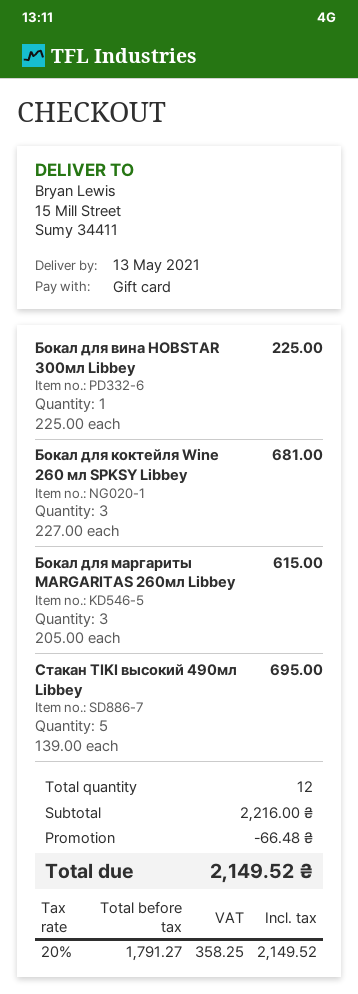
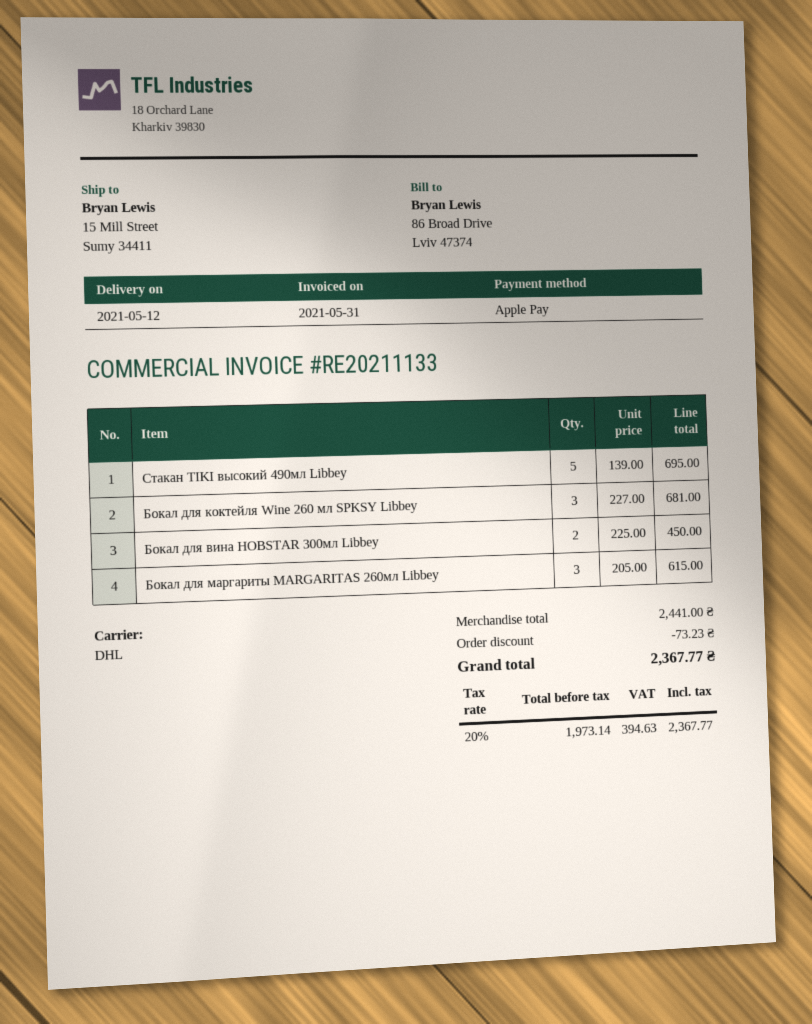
delivery date: 2021-05-13 -> 2021-05-12
payment method: gift card -> Apple Pay
Бокал для вина HOBSTAR 300мл Libbey: 1 x 225.00 = 225.00 -> 2 x 225.00 = 450.00
subtotal: 2216.00 -> 2441.00
discount: 66.48 -> 73.23
net: 1791.27 -> 1973.14
tax: 20% = 358.25 -> 20% = 394.63
total: 2149.52 -> 2367.77

